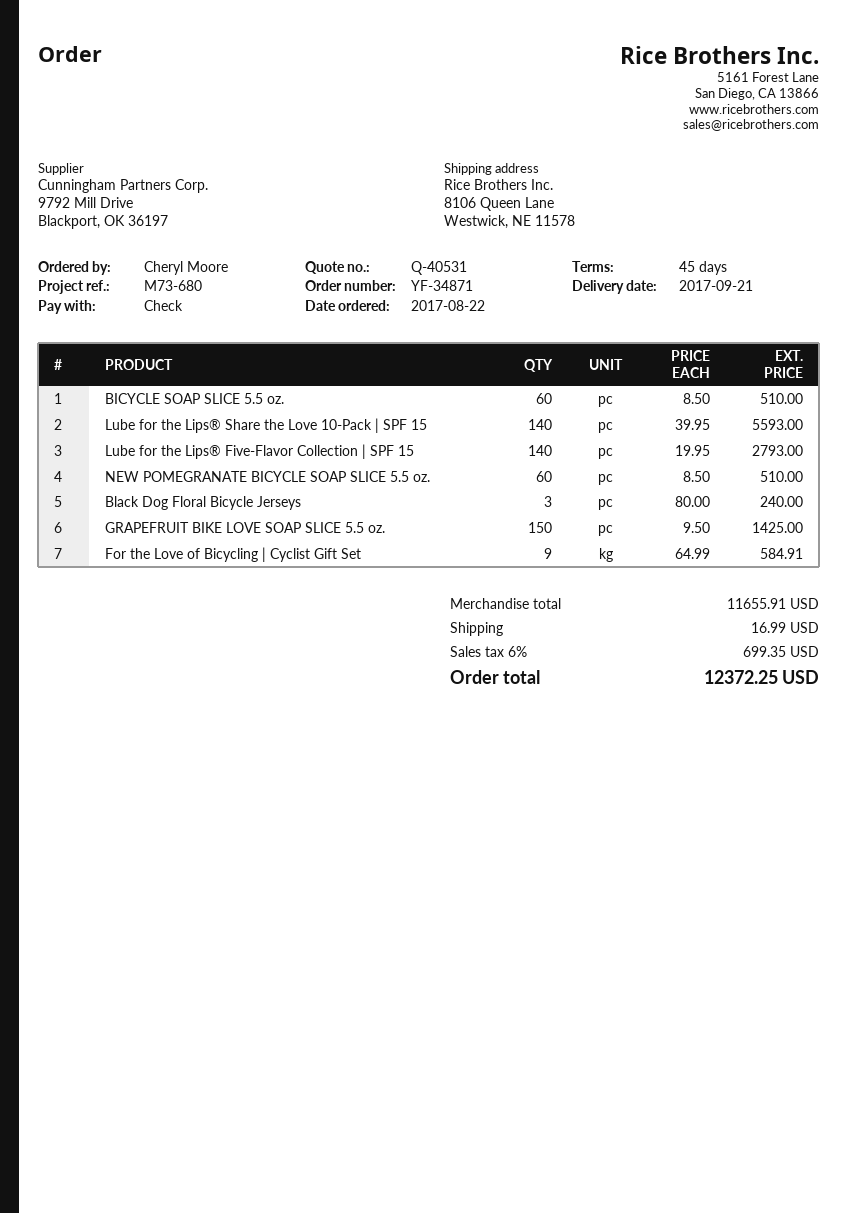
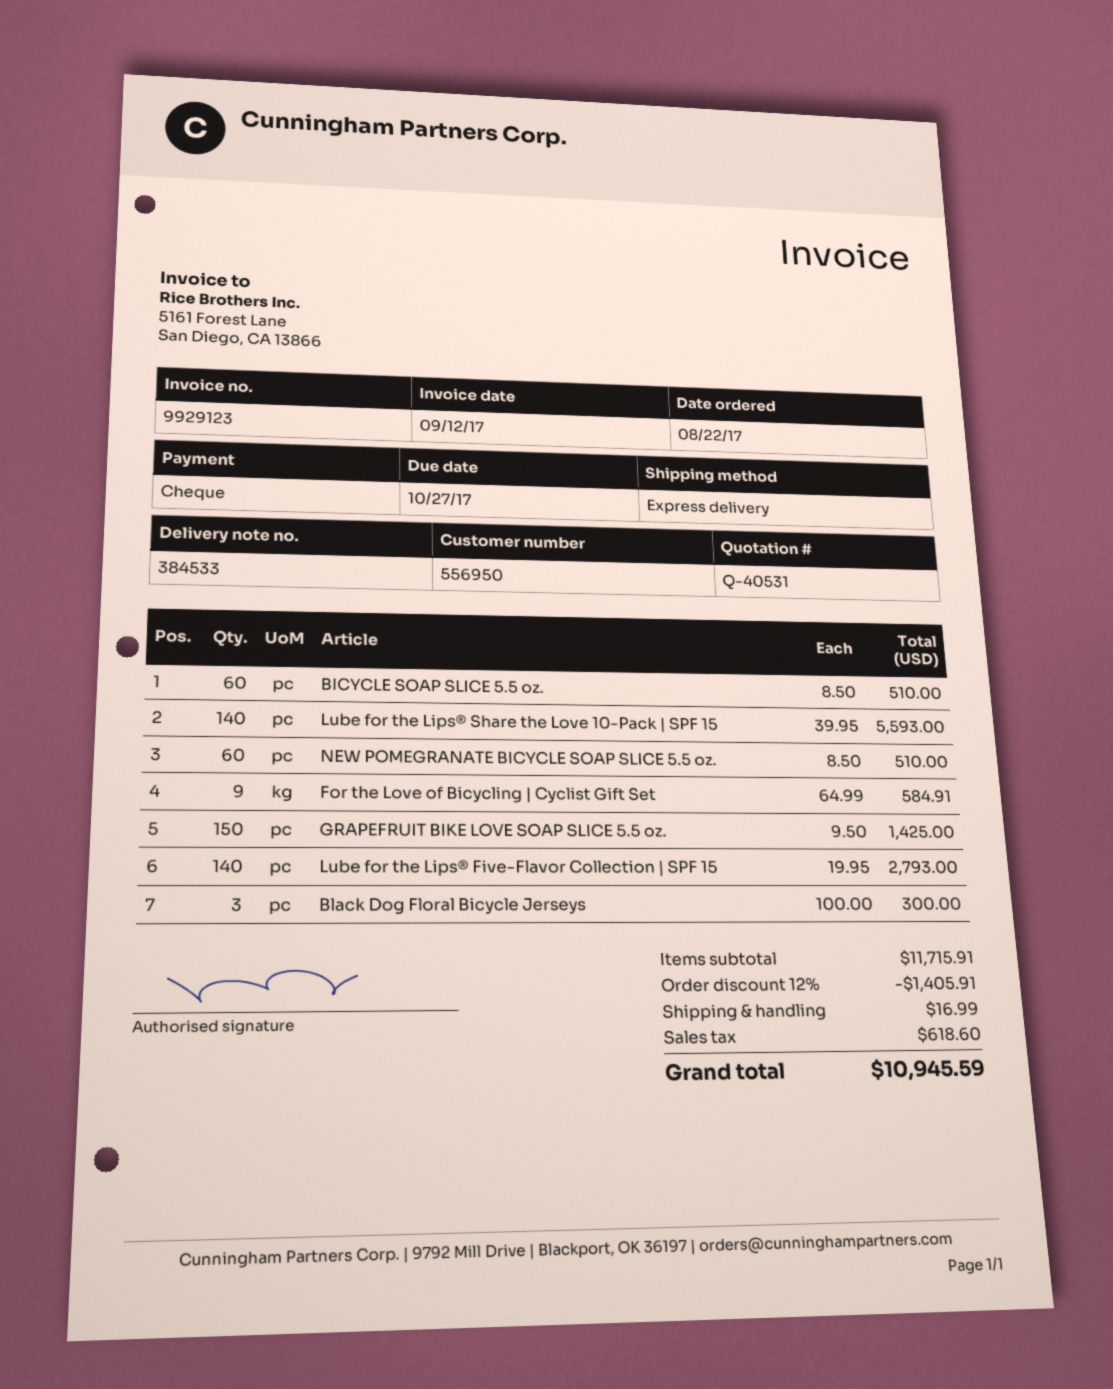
Black Dog Floral Bicycle Jerseys: 3 x 80.00 = 240.00 -> 3 x 100.00 = 300.00
subtotal: 11655.91 -> 11715.91
discount: none -> 12% = 1405.91
tax: 699.35 -> 618.60
total: 12372.25 -> 10945.59

